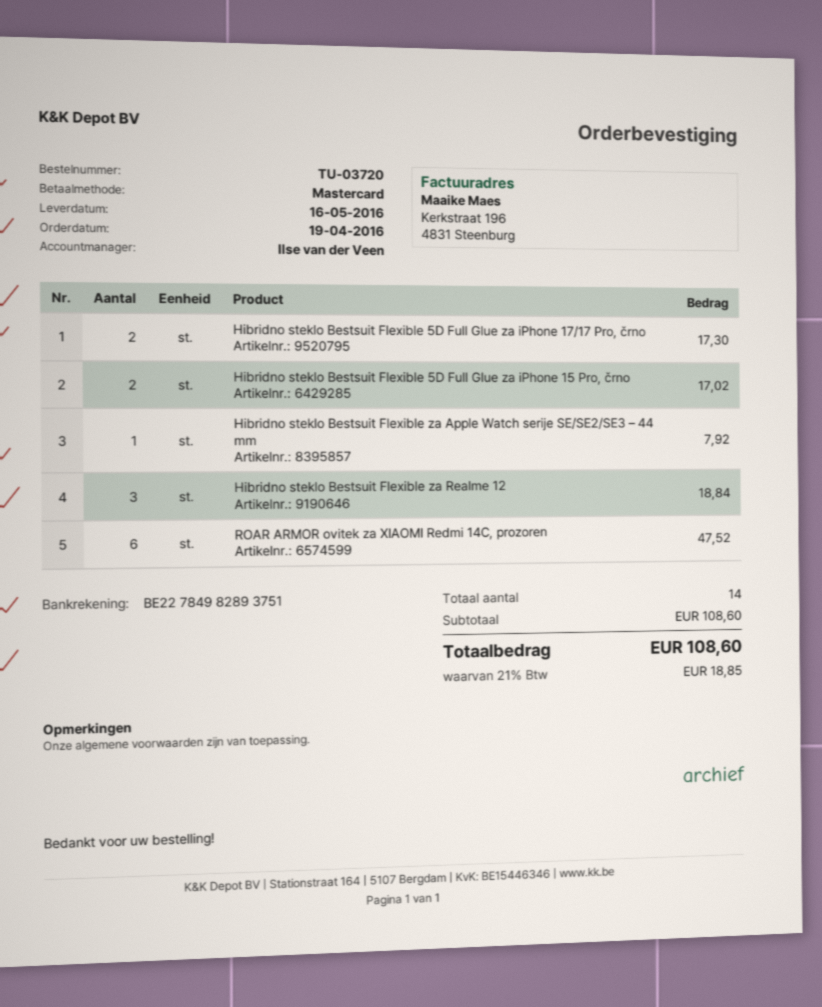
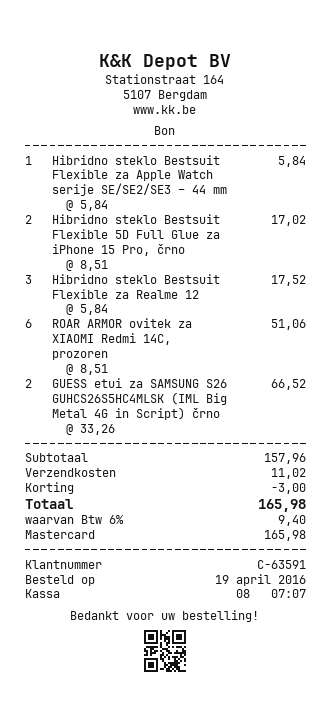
Hibridno steklo Bestsuit Flexible 5D Full Glue za iPhone 17/17 Pro, črno: 2 for 17.30 -> none
Hibridno steklo Bestsuit Flexible za Apple Watch serije SE/SE2/SE3 – 44 mm: 1 for 7.92 -> 1 for 5.84
Hibridno steklo Bestsuit Flexible za Realme 12: 3 for 18.84 -> 3 for 17.52
ROAR ARMOR ovitek za XIAOMI Redmi 14C, prozoren: 6 for 47.52 -> 6 for 51.06
GUESS etui za SAMSUNG S26 GUHCS26S5HC4MLSK (IML Big Metal 4G in Script) črno: none -> 2 for 66.52
subtotal: 108.60 -> 157.96
discount: none -> 3.00
shipping: none -> 11.02
tax: 21% = 18.85 -> 6% = 9.40
total: 108.60 -> 165.98

